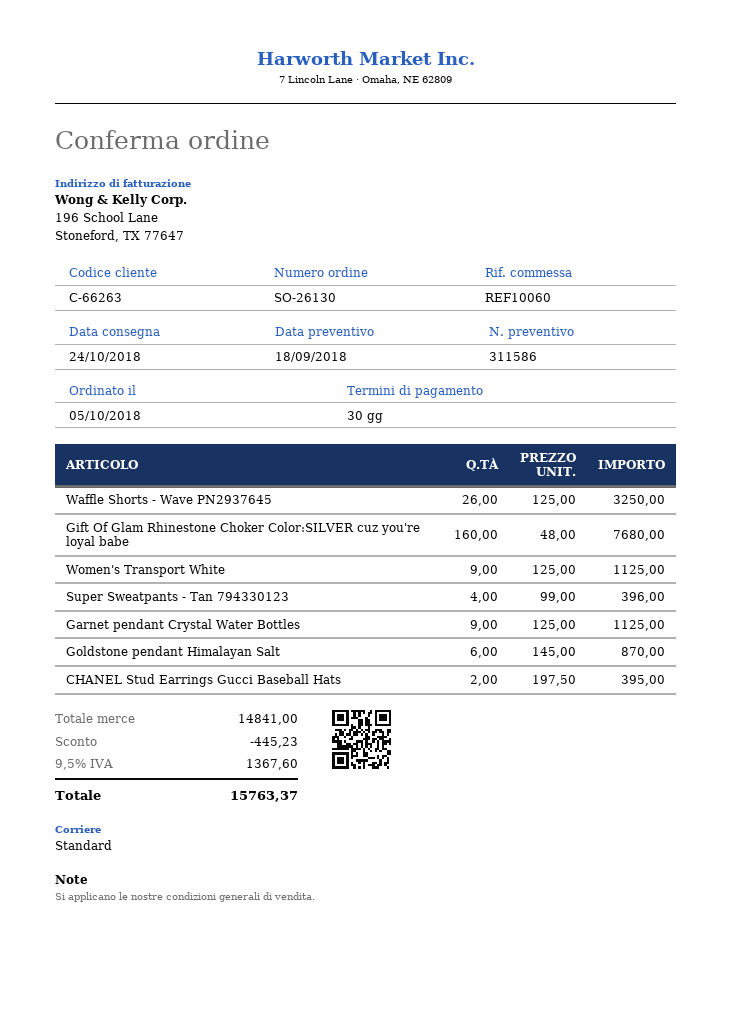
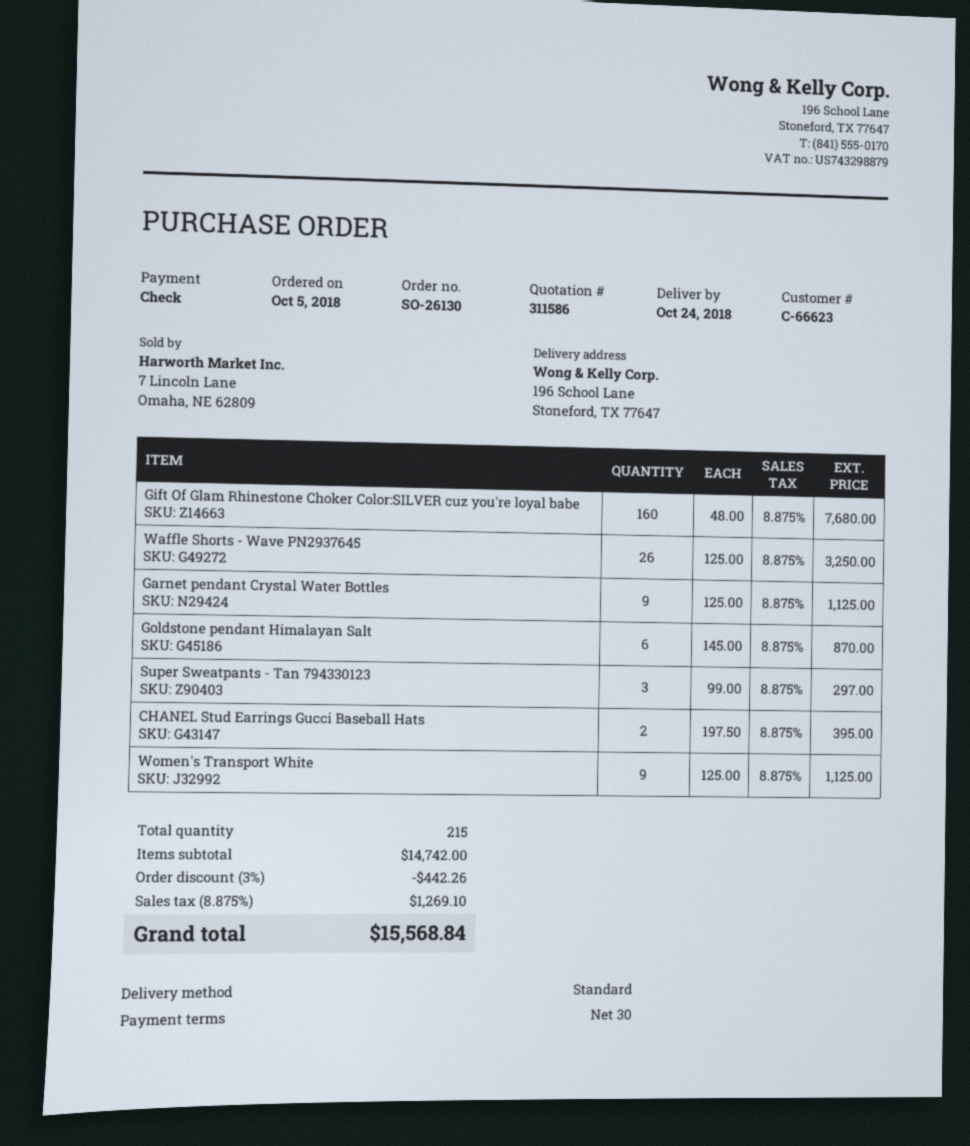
customer number: C-66263 -> C-66623
Super Sweatpants - Tan 794330123: 4 x 99.00 = 396.00 -> 3 x 99.00 = 297.00
subtotal: 14841.00 -> 14742.00
discount: 445.23 -> 442.26
tax: 9.5% = 1367.60 -> 8.875% = 1269.10
total: 15763.37 -> 15568.84

